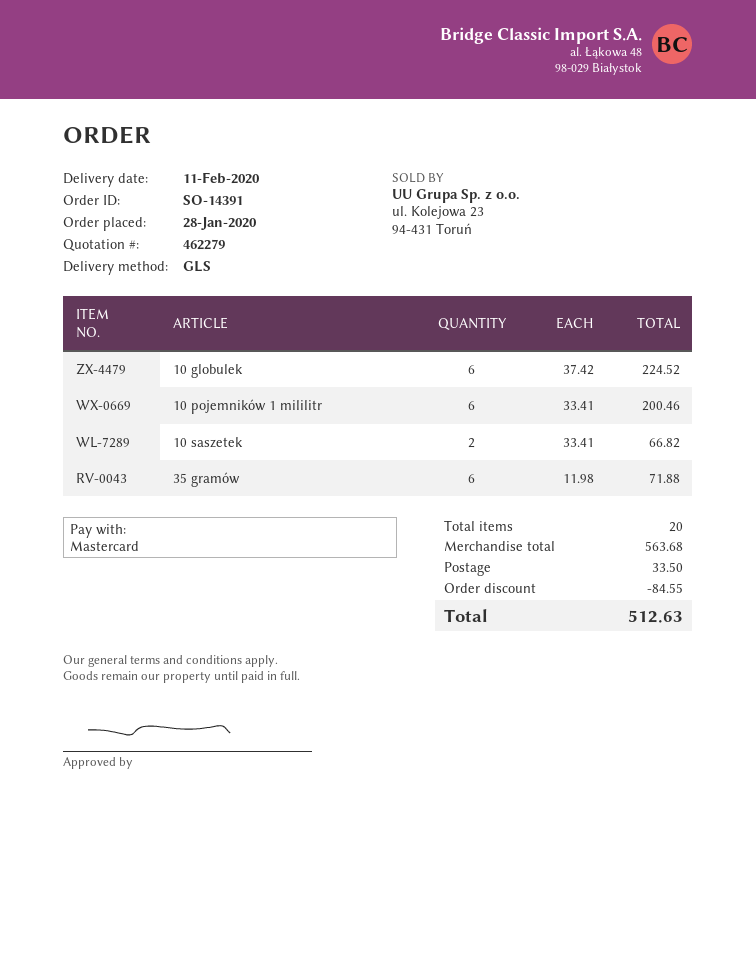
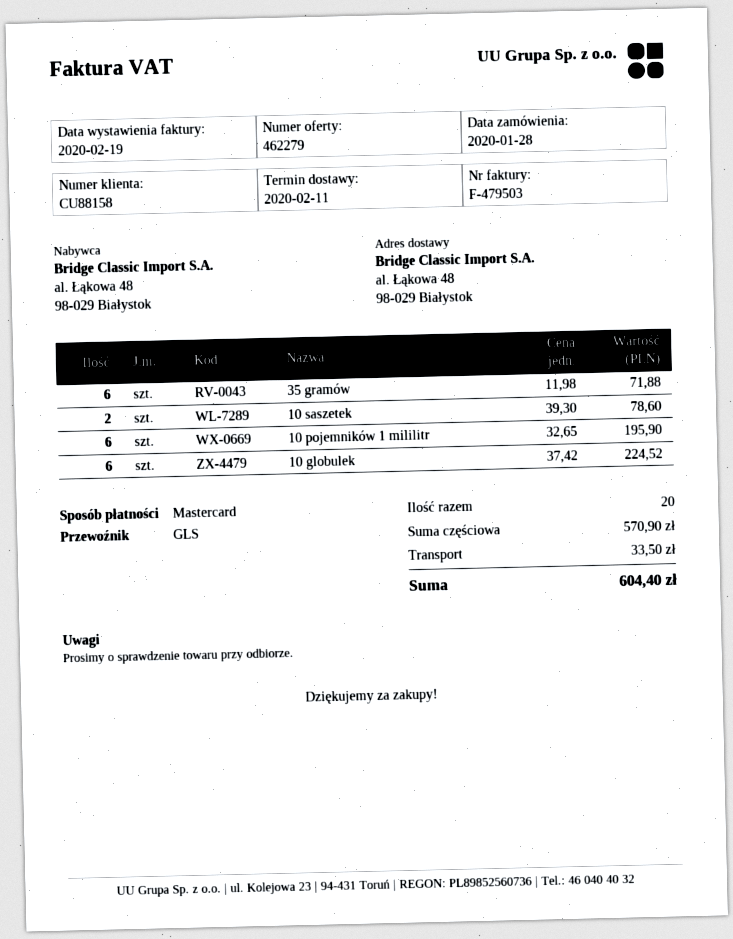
10 pojemników 1 mililitr: 6 x 33.41 = 200.46 -> 6 x 32.65 = 195.90
10 saszetek: 2 x 33.41 = 66.82 -> 2 x 39.30 = 78.60
subtotal: 563.68 -> 570.90
discount: 84.55 -> none
total: 512.63 -> 604.40

